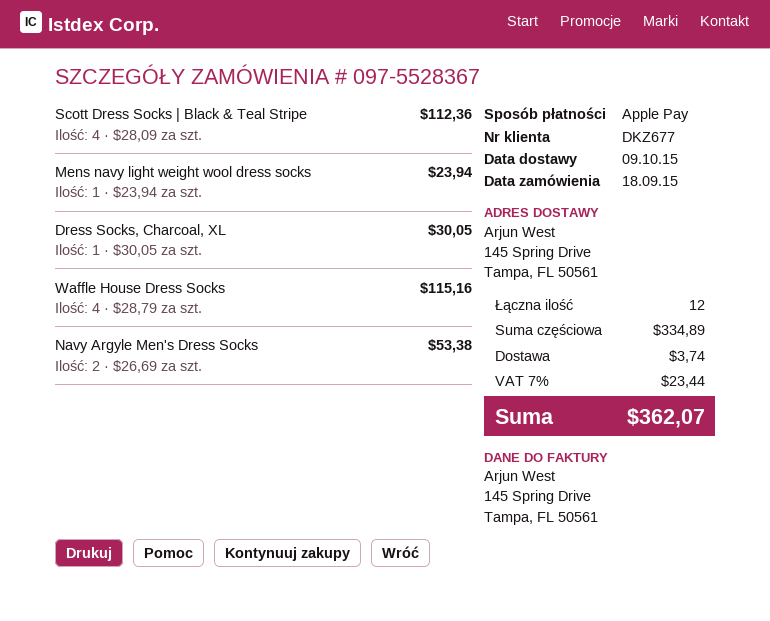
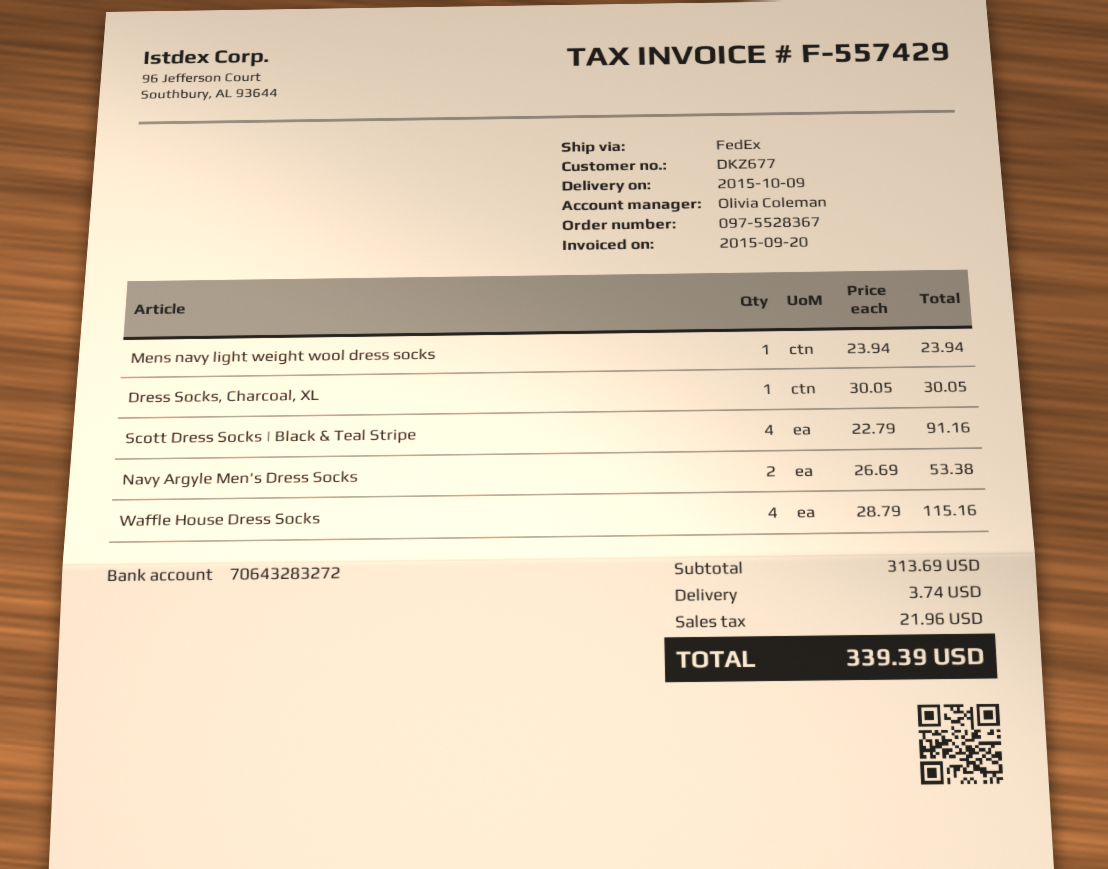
Scott Dress Socks | Black & Teal Stripe: 4 x 28.09 = 112.36 -> 4 x 22.79 = 91.16
subtotal: 334.89 -> 313.69
tax: 23.44 -> 21.96
total: 362.07 -> 339.39

